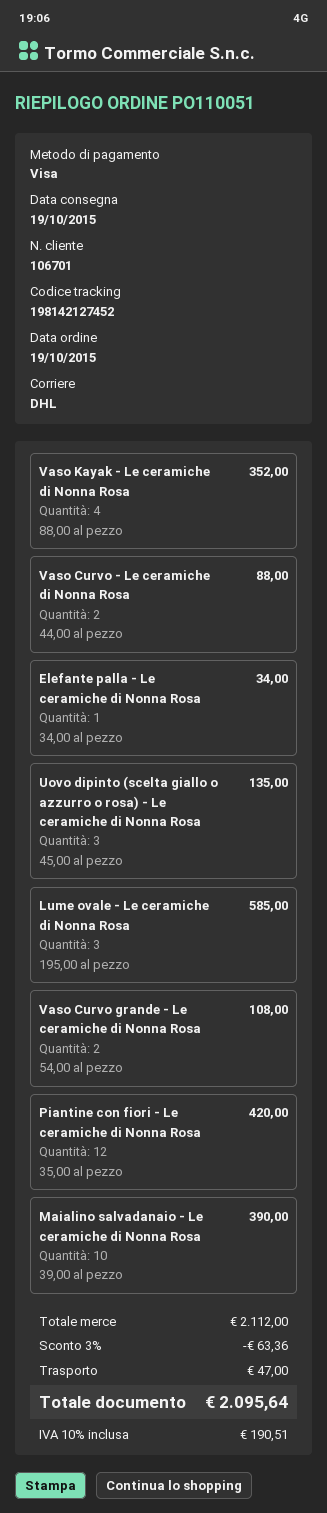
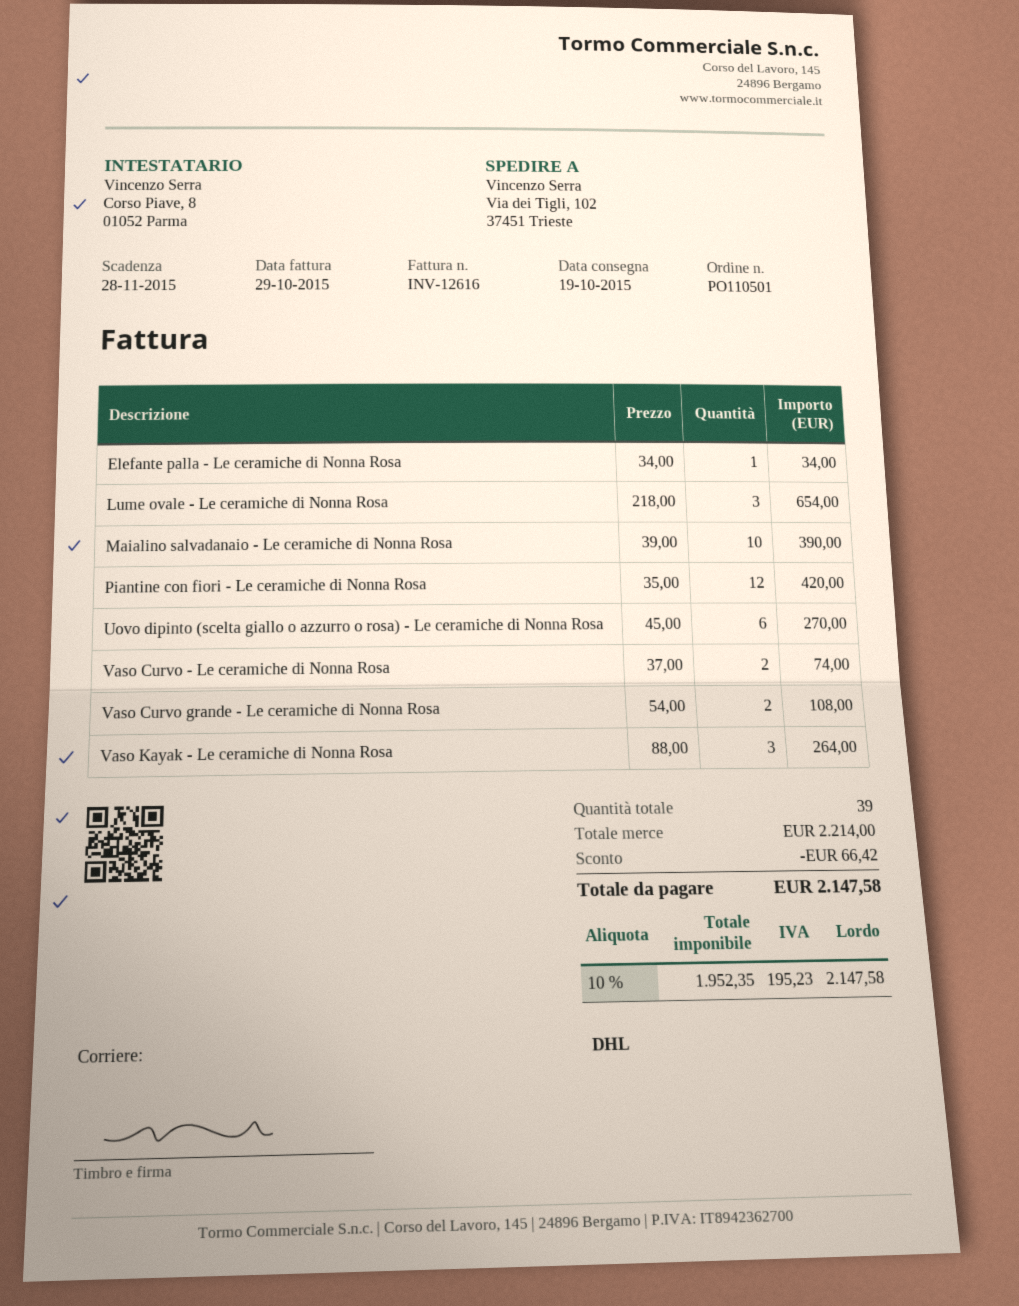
order number: PO110051 -> PO110501
Vaso Kayak - Le ceramiche di Nonna Rosa: 4 x 88.00 = 352.00 -> 3 x 88.00 = 264.00
Vaso Curvo - Le ceramiche di Nonna Rosa: 2 x 44.00 = 88.00 -> 2 x 37.00 = 74.00
Uovo dipinto (scelta giallo o azzurro o rosa) - Le ceramiche di Nonna Rosa: 3 x 45.00 = 135.00 -> 6 x 45.00 = 270.00
Lume ovale - Le ceramiche di Nonna Rosa: 3 x 195.00 = 585.00 -> 3 x 218.00 = 654.00
subtotal: 2112.00 -> 2214.00
discount: 63.36 -> 66.42
shipping: 47.00 -> none
tax: 10% = 190.51 -> 10% = 195.23
total: 2095.64 -> 2147.58

